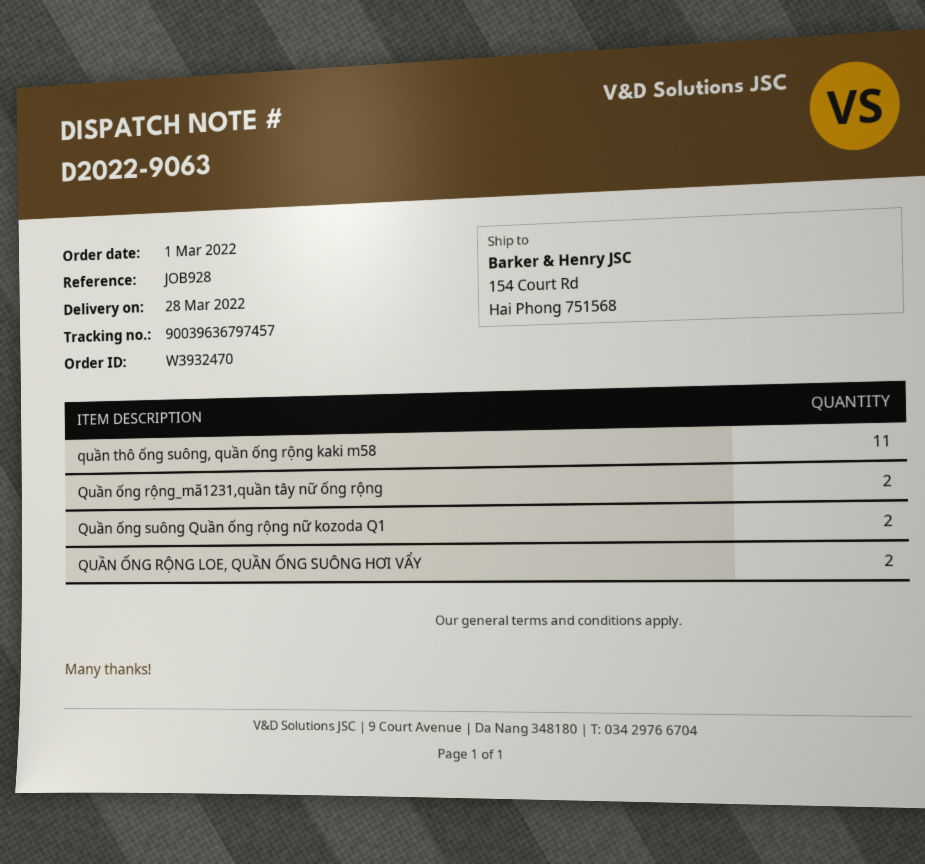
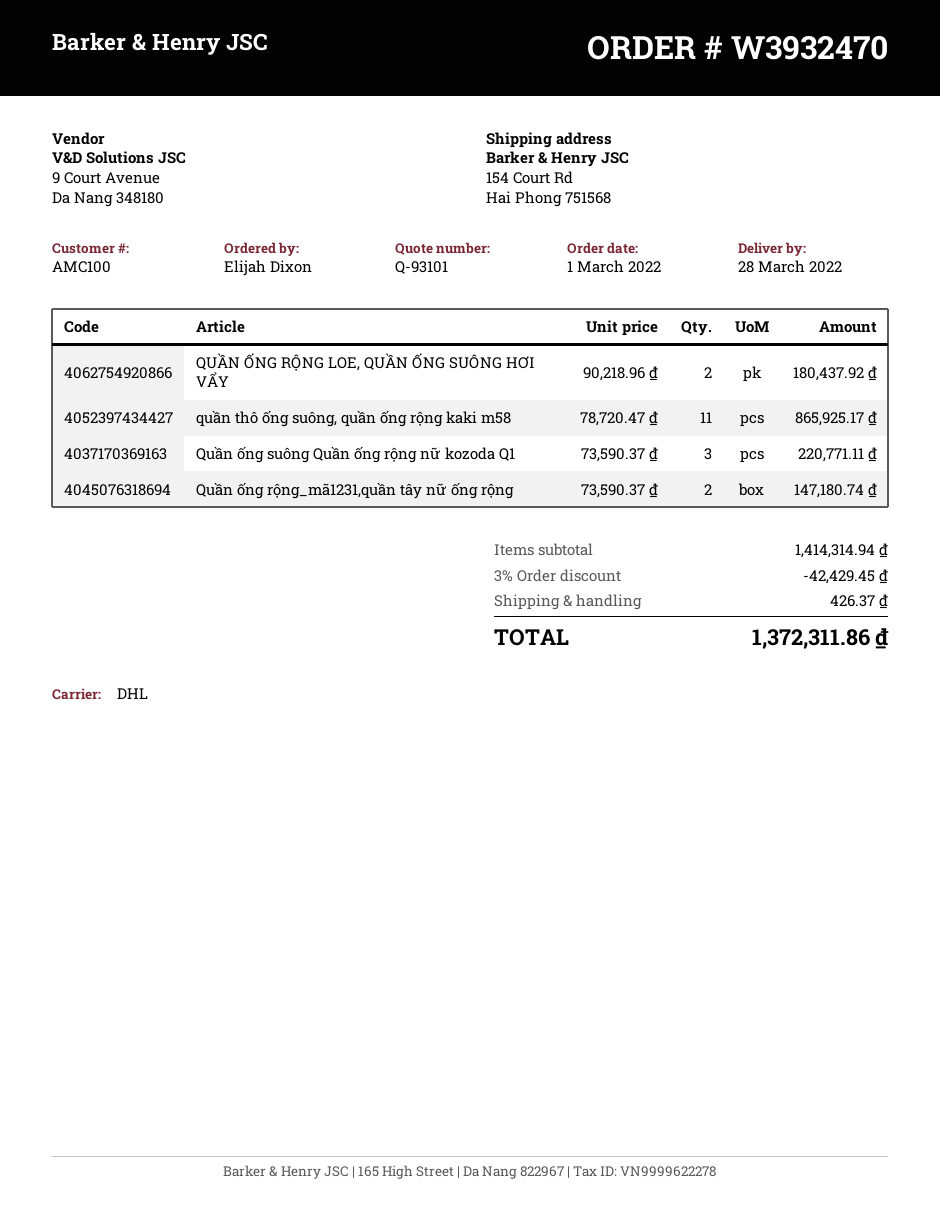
Quần ống suông Quần ống rộng nữ kozoda Q1: 2 -> 3

